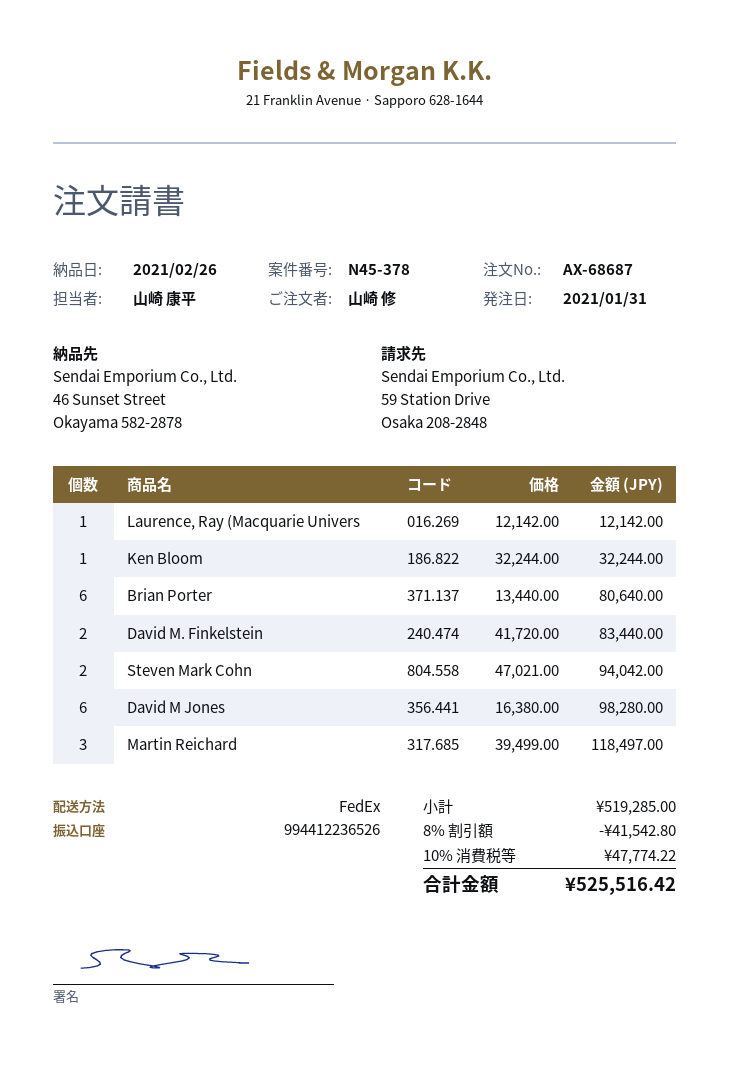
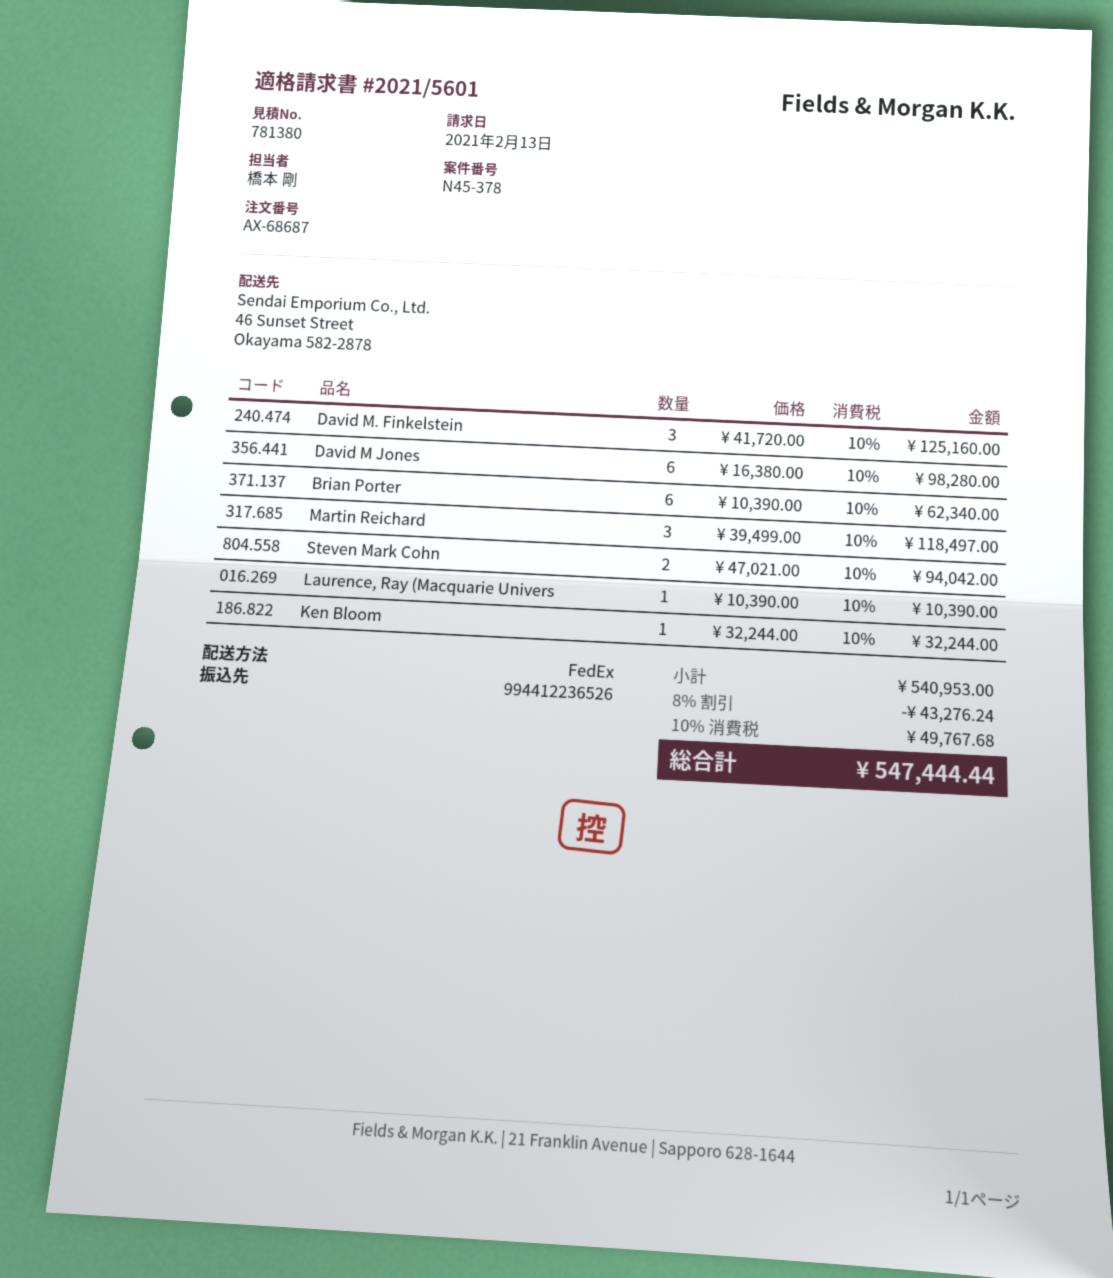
sales rep: 山崎 康平 -> 橋本 剛
Laurence, Ray (Macquarie Univers: 1 x 12142.00 = 12142.00 -> 1 x 10390.00 = 10390.00
Brian Porter: 6 x 13440.00 = 80640.00 -> 6 x 10390.00 = 62340.00
David M. Finkelstein: 2 x 41720.00 = 83440.00 -> 3 x 41720.00 = 125160.00
subtotal: 519285.00 -> 540953.00
discount: 8% = 41542.80 -> 8% = 43276.24
tax: 10% = 47774.22 -> 10% = 49767.68
total: 525516.42 -> 547444.44

